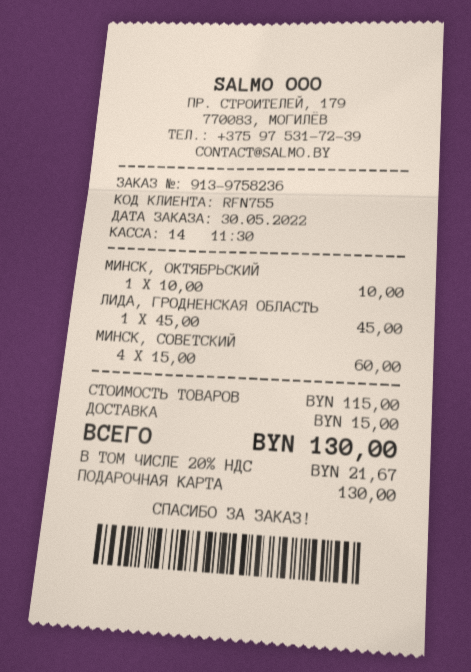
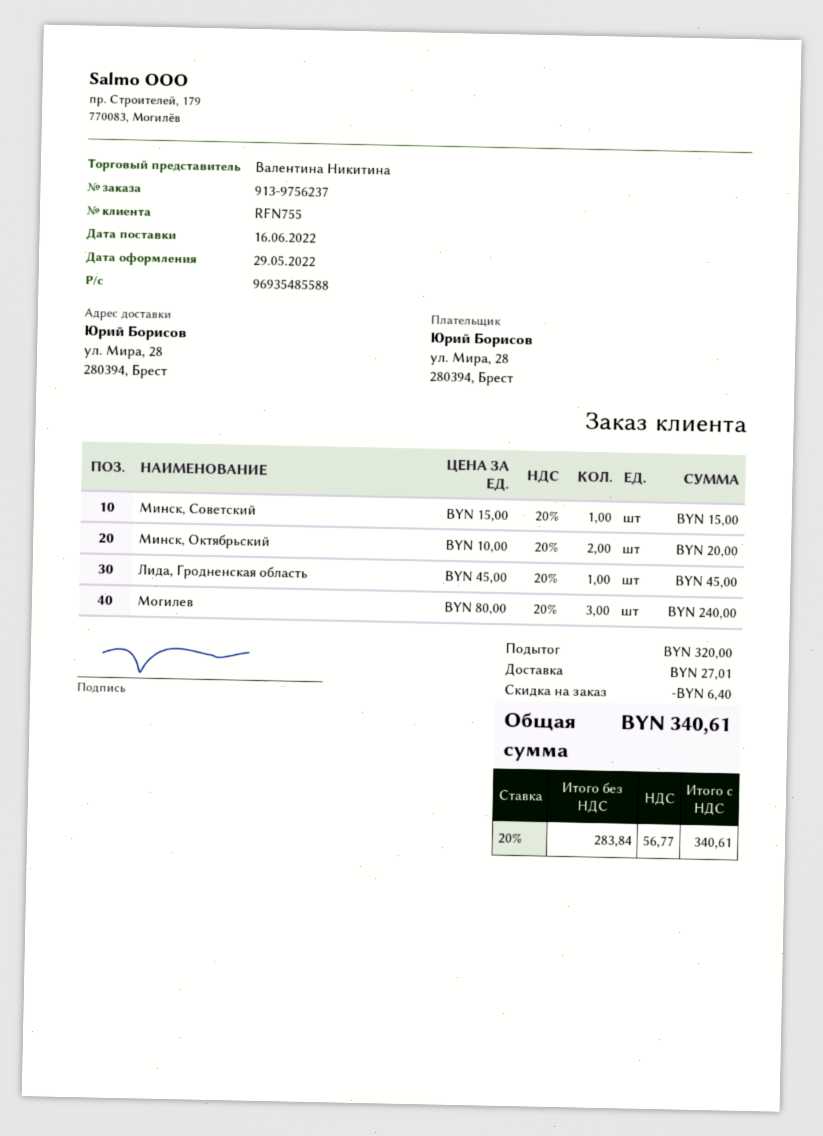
order number: 913-9758236 -> 913-9756237
order date: 2022-05-30 -> 2022-05-29
МИНСК, ОКТЯБРЬСКИЙ: 1 x 10.00 = 10.00 -> 2 x 10.00 = 20.00
МИНСК, СОВЕТСКИЙ: 4 x 15.00 = 60.00 -> 1 x 15.00 = 15.00
Могилев: none -> 3 x 80.00 = 240.00
subtotal: 115.00 -> 320.00
discount: none -> 6.40
shipping: 15.00 -> 27.01
tax: 20% = 21.67 -> 20% = 56.77
total: 130.00 -> 340.61

